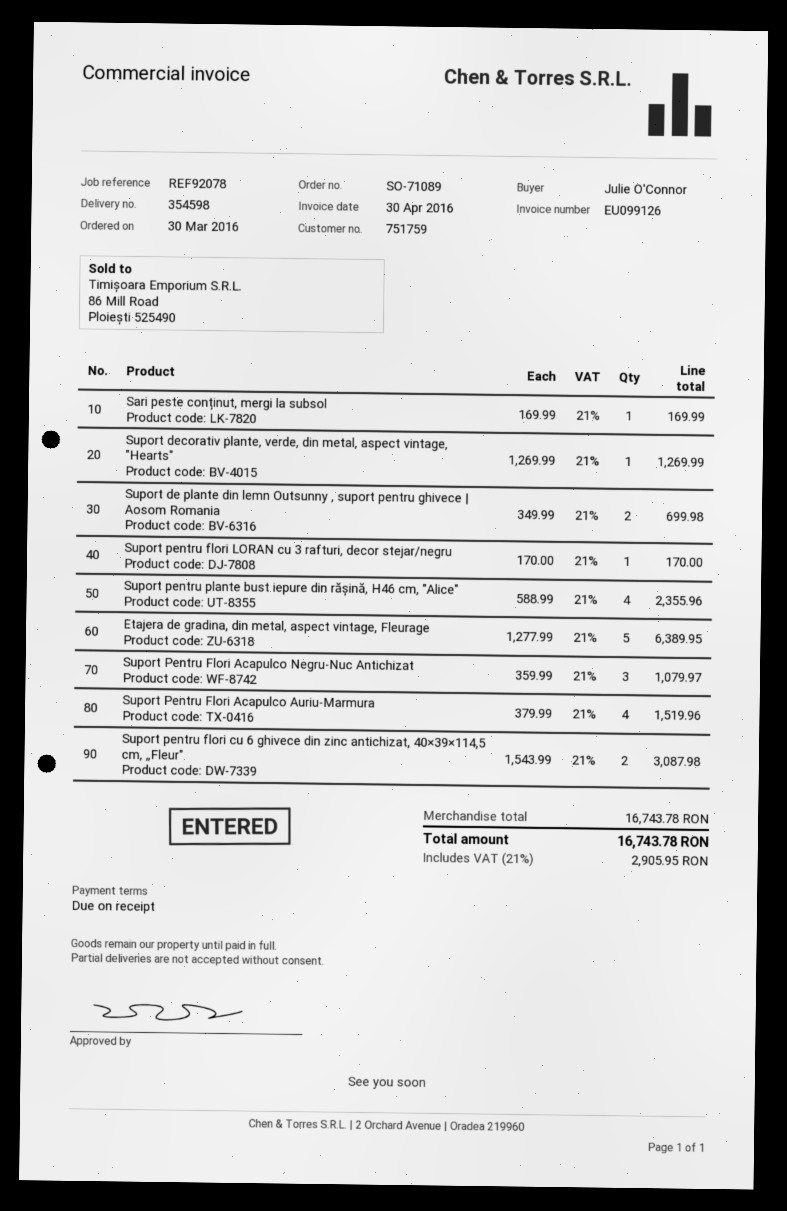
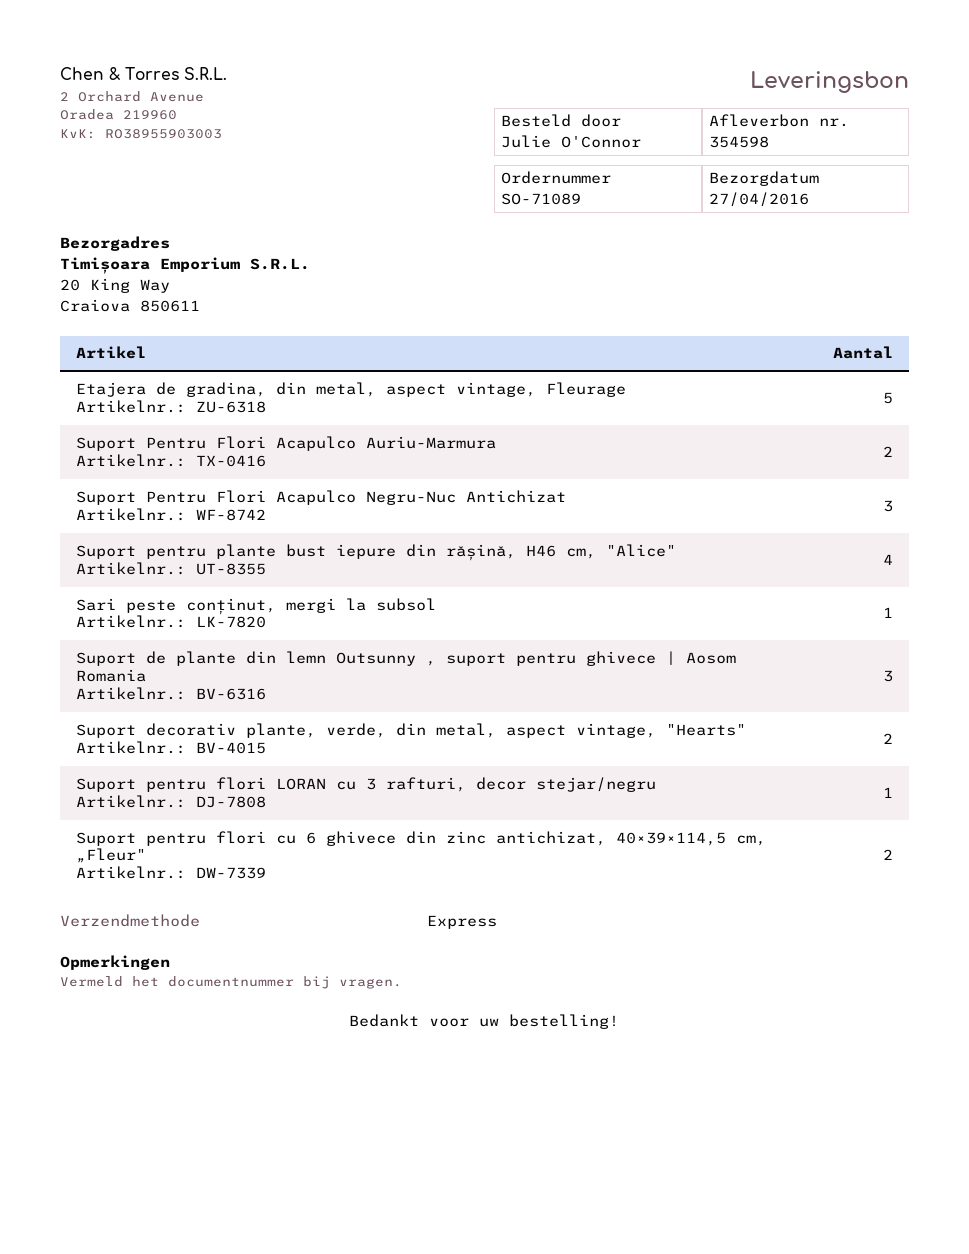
Suport decorativ plante, verde, din metal, aspect vintage, "Hearts": 1 -> 2
Suport de plante din lemn Outsunny , suport pentru ghivece | Aosom Romania: 2 -> 3
Suport Pentru Flori Acapulco Auriu-Marmura: 4 -> 2

